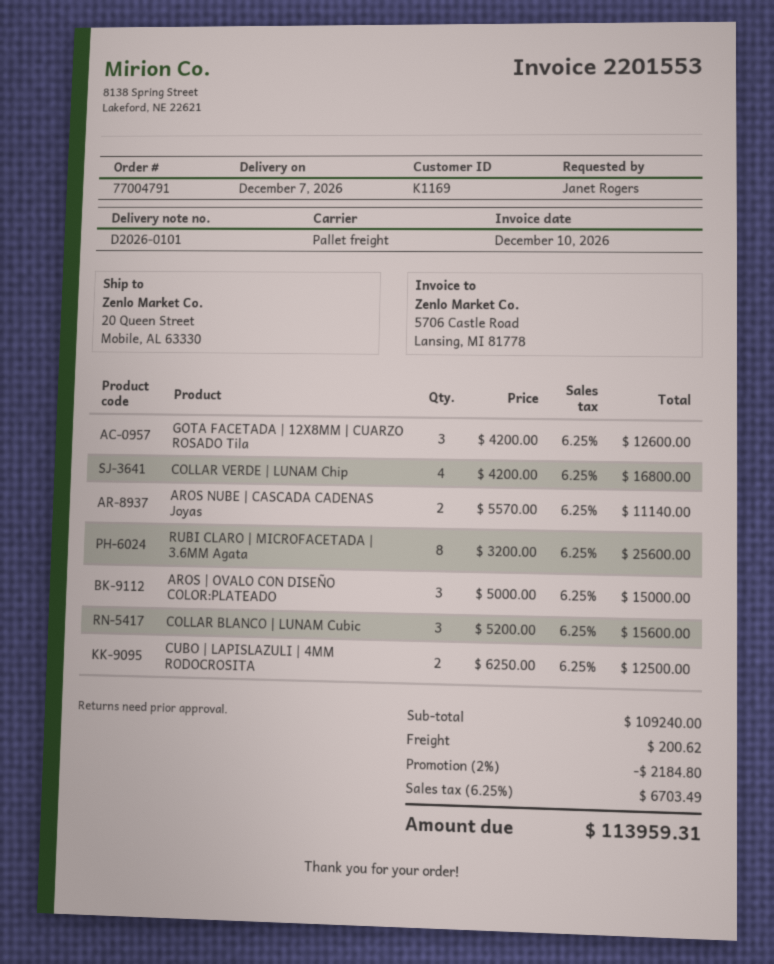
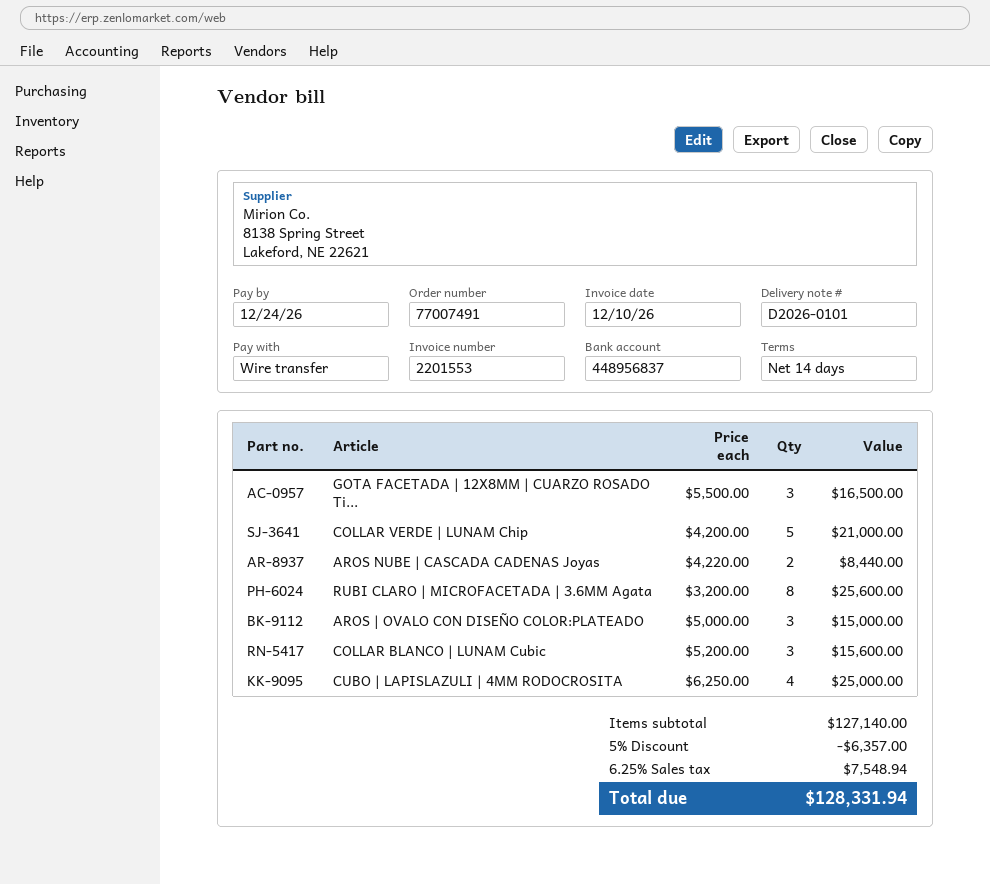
order number: 77004791 -> 77007491
GOTA FACETADA | 12X8MM | CUARZO ROSADO Tila: 3 x 4200.00 = 12600.00 -> 3 x 5500.00 = 16500.00
COLLAR VERDE | LUNAM Chip: 4 x 4200.00 = 16800.00 -> 5 x 4200.00 = 21000.00
AROS NUBE | CASCADA CADENAS Joyas: 2 x 5570.00 = 11140.00 -> 2 x 4220.00 = 8440.00
CUBO | LAPISLAZULI | 4MM RODOCROSITA: 2 x 6250.00 = 12500.00 -> 4 x 6250.00 = 25000.00
subtotal: 109240.00 -> 127140.00
discount: 2% = 2184.80 -> 5% = 6357.00
shipping: 200.62 -> none
tax: 6.25% = 6703.49 -> 6.25% = 7548.94
total: 113959.31 -> 128331.94

